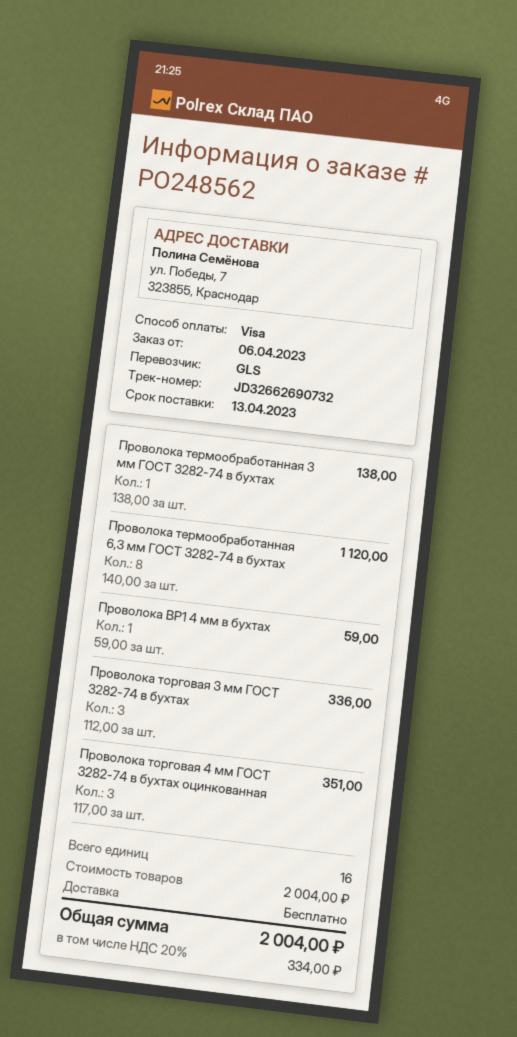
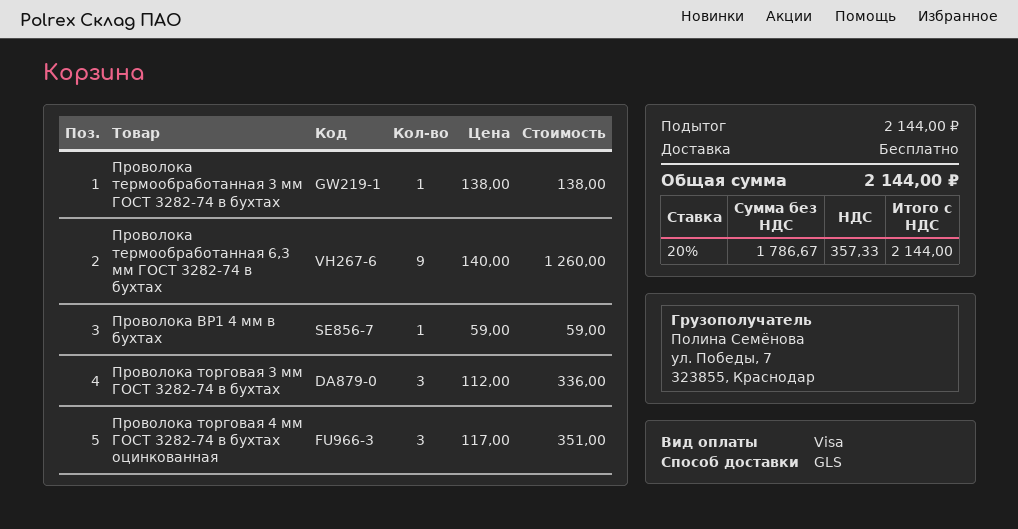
Проволока термообработанная 6,3 мм ГОСТ 3282-74 в бухтах: 8 x 140.00 = 1120.00 -> 9 x 140.00 = 1260.00
subtotal: 2004.00 -> 2144.00
tax: 20% = 334.00 -> 20% = 357.33
total: 2004.00 -> 2144.00

